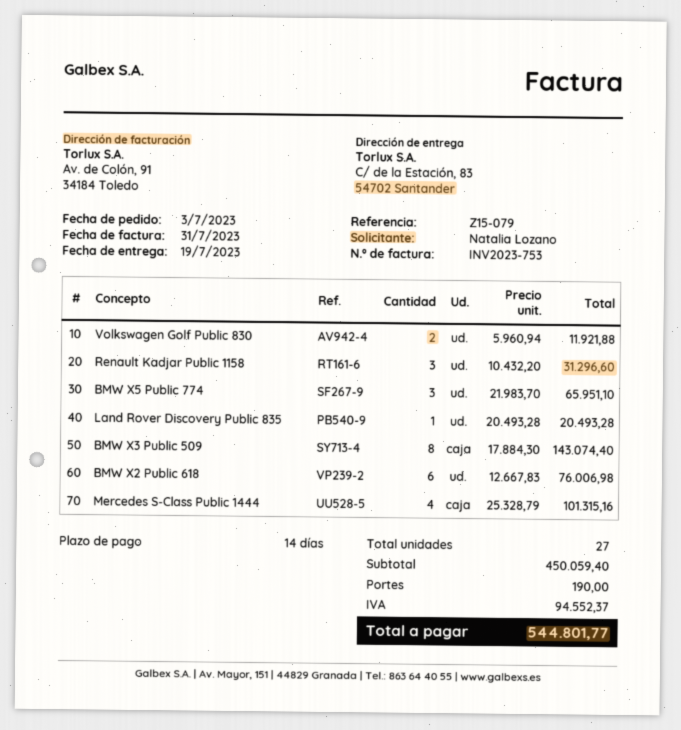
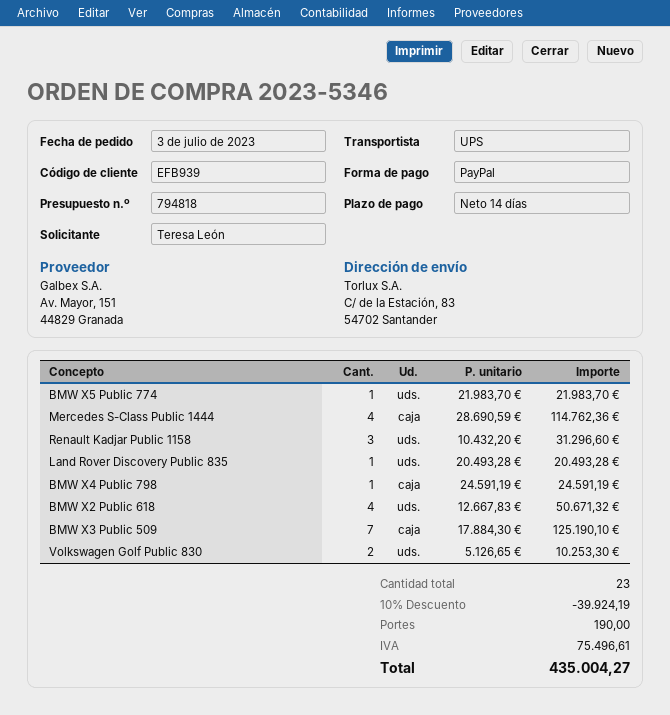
ordered by: Natalia Lozano -> Teresa León
Volkswagen Golf Public 830: 2 x 5960.94 = 11921.88 -> 2 x 5126.65 = 10253.30
BMW X5 Public 774: 3 x 21983.70 = 65951.10 -> 1 x 21983.70 = 21983.70
BMW X3 Public 509: 8 x 17884.30 = 143074.40 -> 7 x 17884.30 = 125190.10
BMW X2 Public 618: 6 x 12667.83 = 76006.98 -> 4 x 12667.83 = 50671.32
Mercedes S-Class Public 1444: 4 x 25328.79 = 101315.16 -> 4 x 28690.59 = 114762.36
BMW X4 Public 798: none -> 1 x 24591.19 = 24591.19
total quantity: 27 -> 23
discount: none -> 10% = 39924.19
tax: 94552.37 -> 75496.61
total: 544801.77 -> 435004.27

